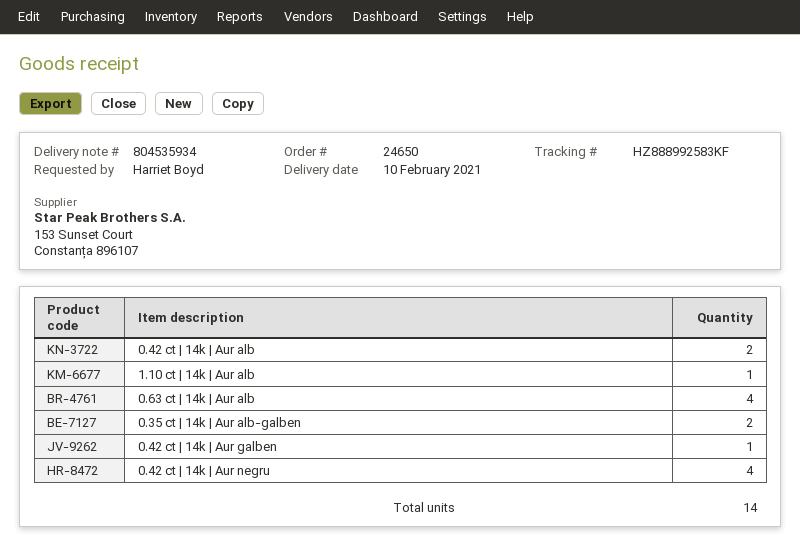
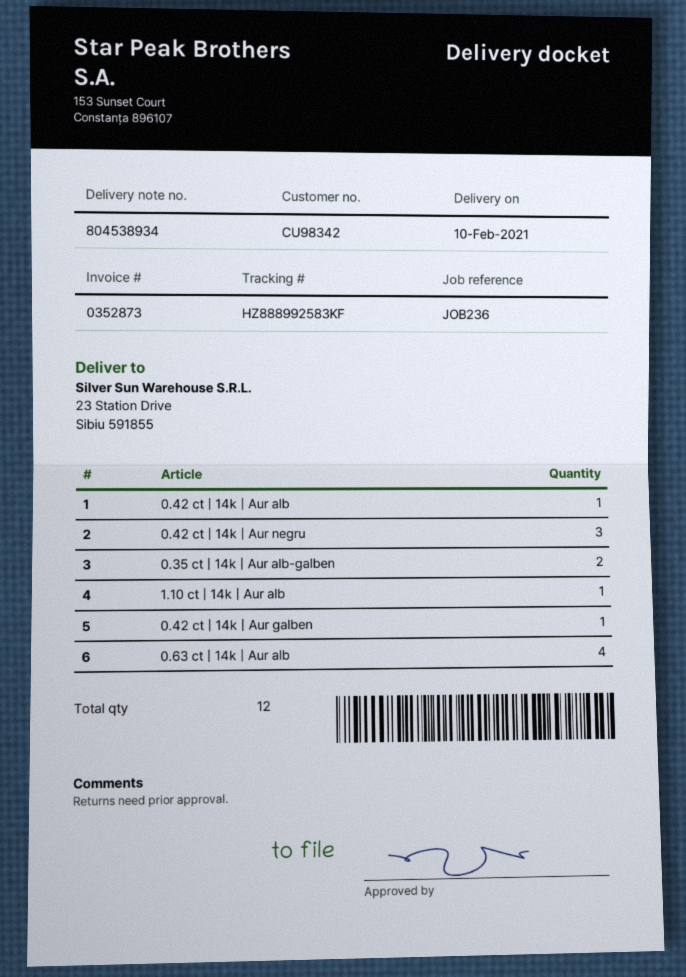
delivery note number: 804535934 -> 804538934
0.42 ct | 14k | Aur alb: 2 -> 1
0.42 ct | 14k | Aur negru: 4 -> 3
total quantity: 14 -> 12

